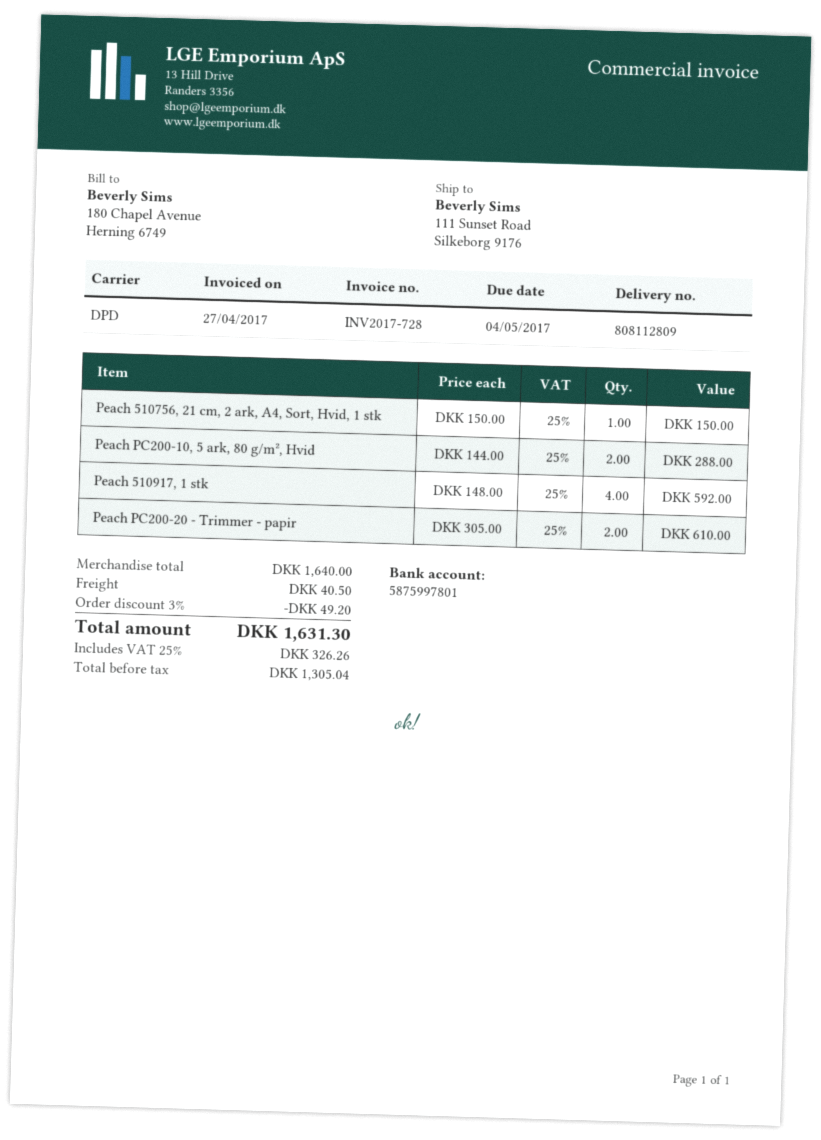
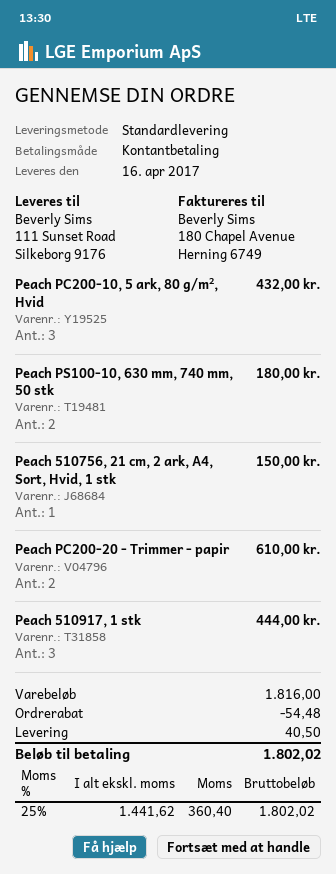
shipping method: DPD -> standard
Peach PC200-10, 5 ark, 80 g/m², Hvid: 2 for 288.00 -> 3 for 432.00
Peach 510917, 1 stk: 4 for 592.00 -> 3 for 444.00
Peach PS100-10, 630 mm, 740 mm, 50 stk: none -> 2 for 180.00
subtotal: 1640.00 -> 1816.00
discount: 49.20 -> 54.48
net: 1305.04 -> 1441.62
tax: 25% = 326.26 -> 25% = 360.40
total: 1631.30 -> 1802.02

